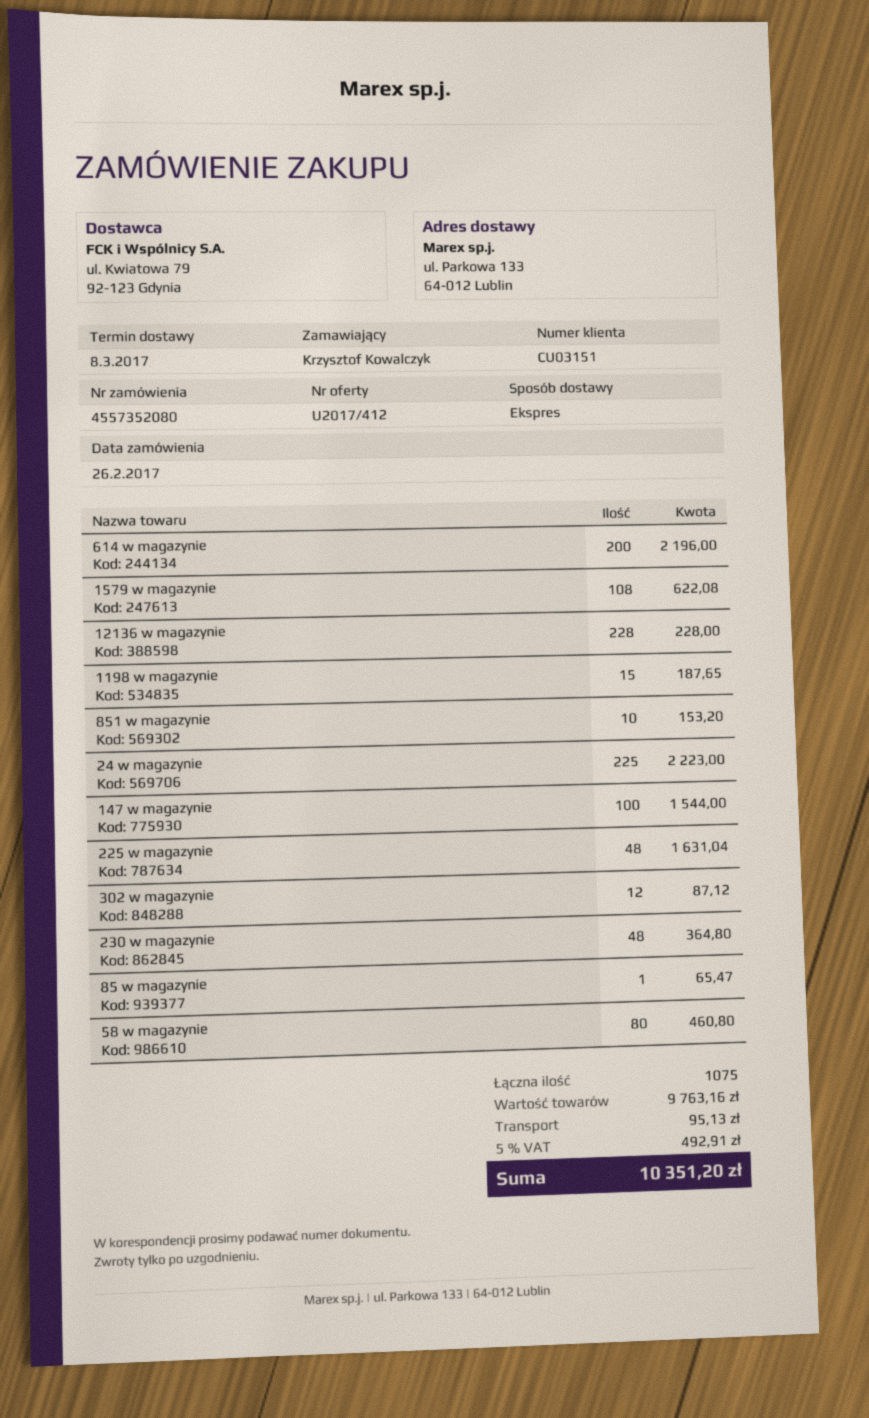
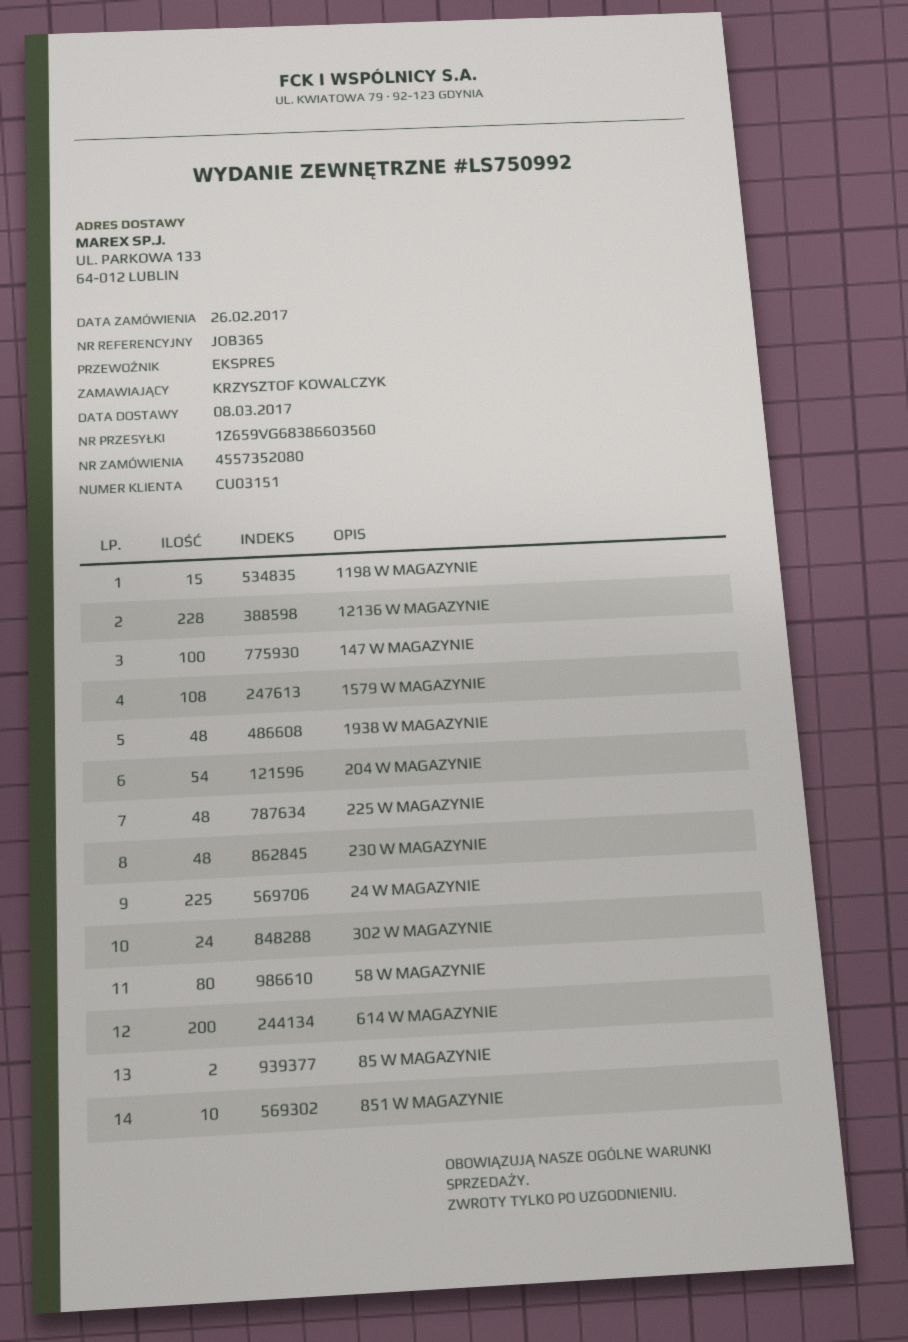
302 w magazynie: 12 -> 24
85 w magazynie: 1 -> 2
1938 W MAGAZYNIE: none -> 48
204 W MAGAZYNIE: none -> 54

